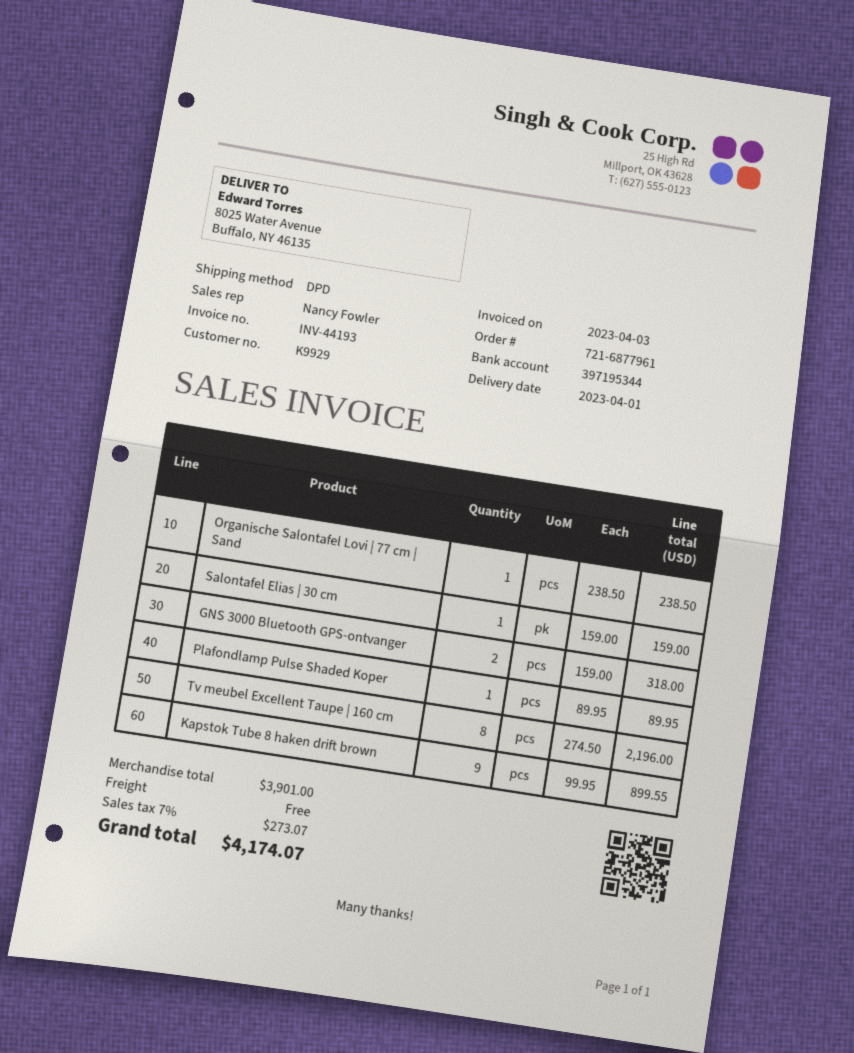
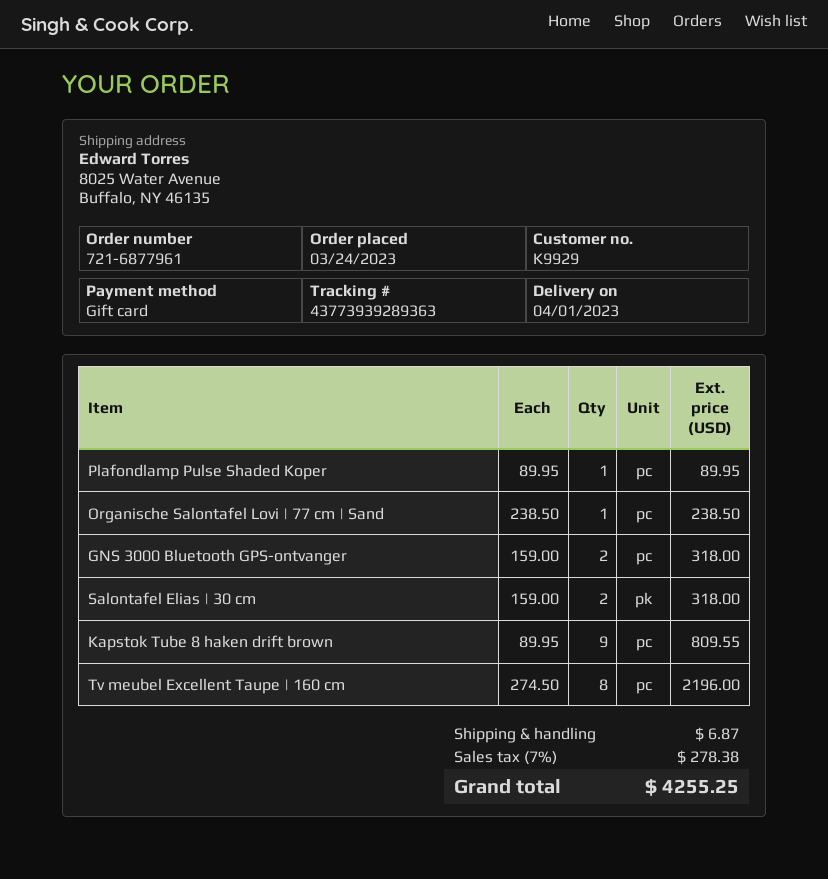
Salontafel Elias | 30 cm: 1 x 159.00 = 159.00 -> 2 x 159.00 = 318.00
Kapstok Tube 8 haken drift brown: 9 x 99.95 = 899.55 -> 9 x 89.95 = 809.55
shipping: 0.00 -> 6.87
tax: 7% = 273.07 -> 7% = 278.38
total: 4174.07 -> 4255.25

